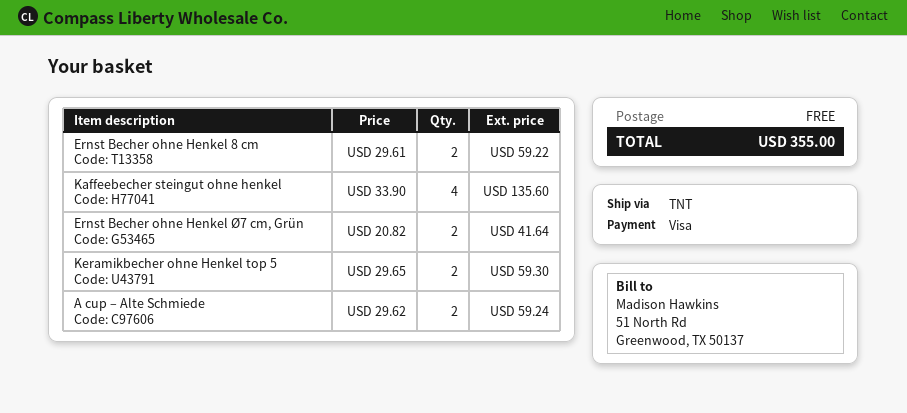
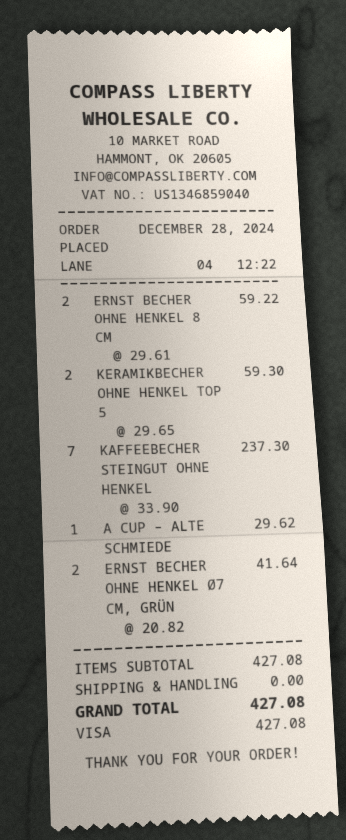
Kaffeebecher steingut ohne henkel: 4 x 33.90 = 135.60 -> 7 x 33.90 = 237.30
A cup – Alte Schmiede: 2 x 29.62 = 59.24 -> 1 x 29.62 = 29.62
total: 355.00 -> 427.08

